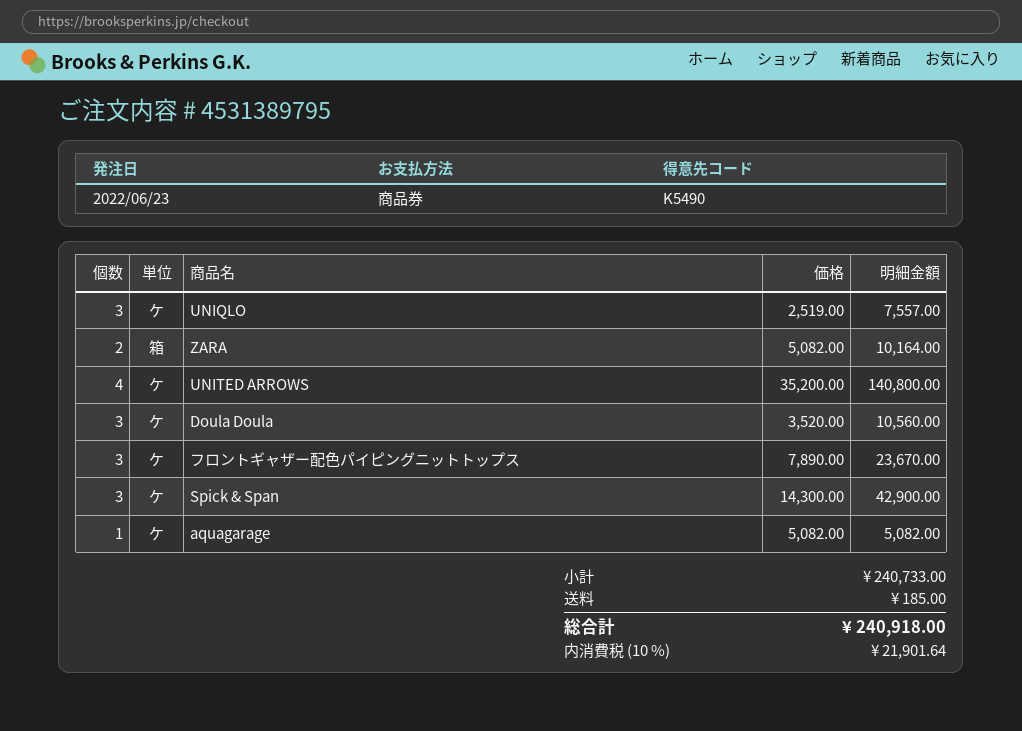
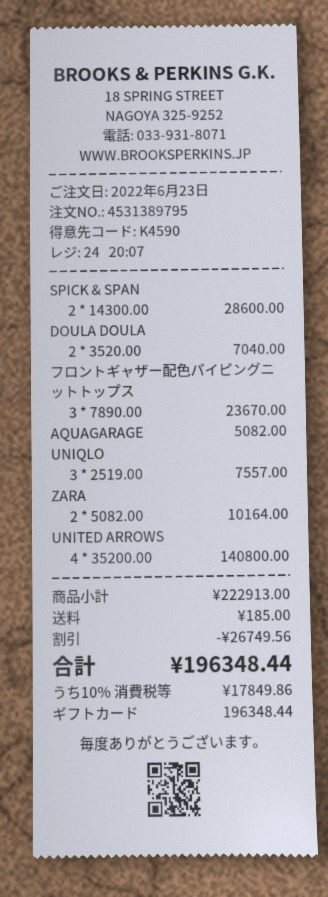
customer number: K5490 -> K4590
Doula Doula: 3 x 3520.00 = 10560.00 -> 2 x 3520.00 = 7040.00
Spick & Span: 3 x 14300.00 = 42900.00 -> 2 x 14300.00 = 28600.00
subtotal: 240733.00 -> 222913.00
discount: none -> 26749.56
tax: 10% = 21901.64 -> 10% = 17849.86
total: 240918.00 -> 196348.44

